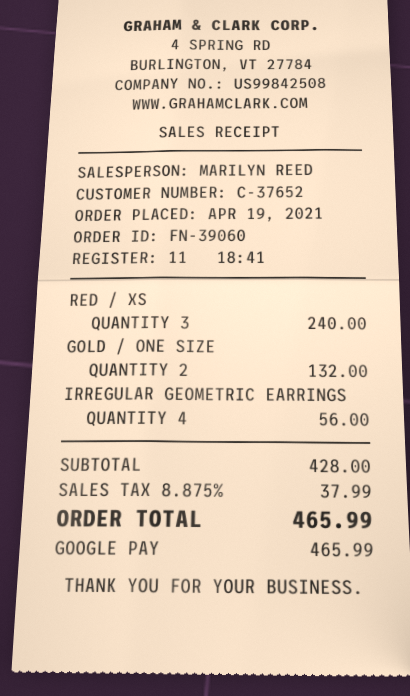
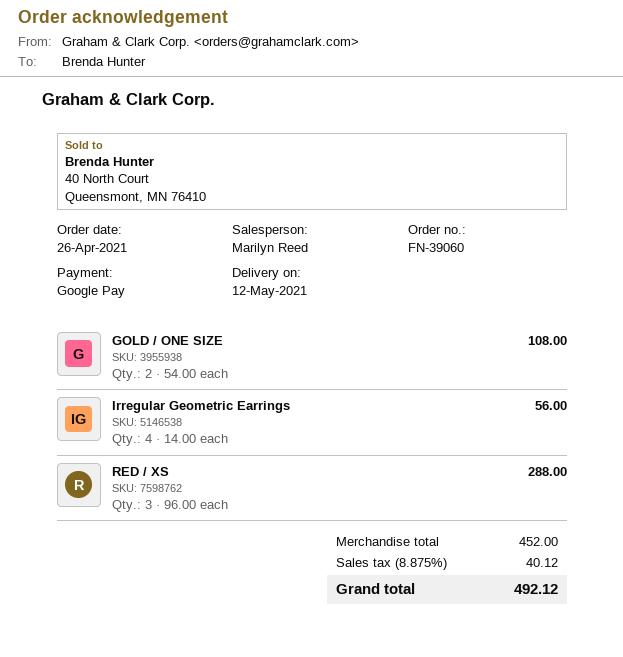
order date: 2021-04-19 -> 2021-04-26
RED / XS: 3 for 240.00 -> 3 for 288.00
GOLD / ONE SIZE: 2 for 132.00 -> 2 for 108.00
subtotal: 428.00 -> 452.00
tax: 8.875% = 37.99 -> 8.875% = 40.12
total: 465.99 -> 492.12

